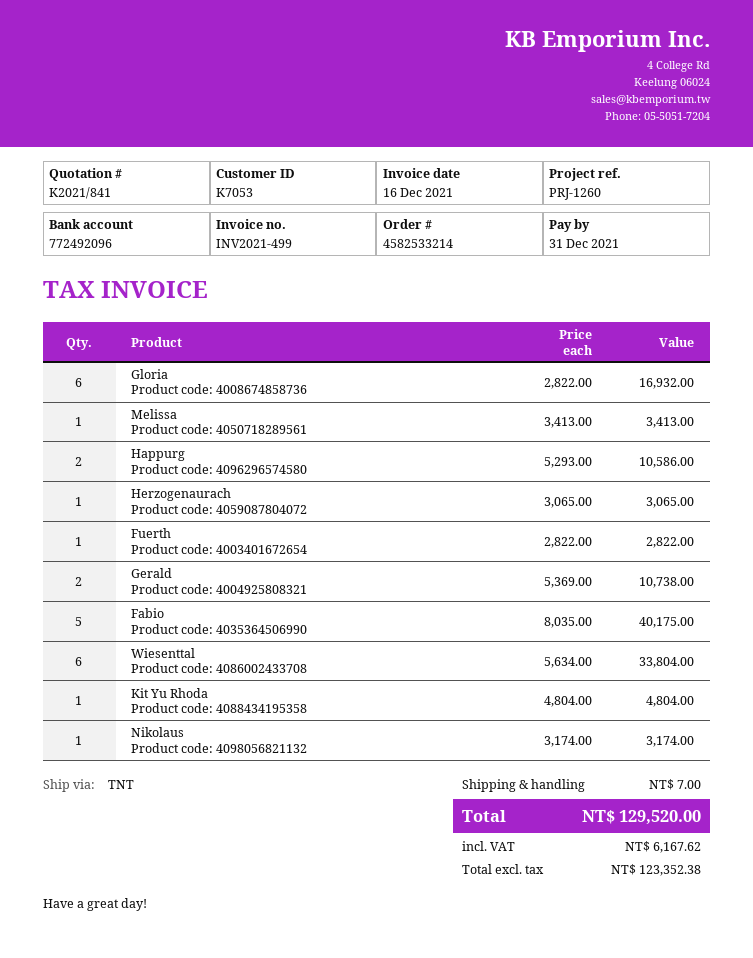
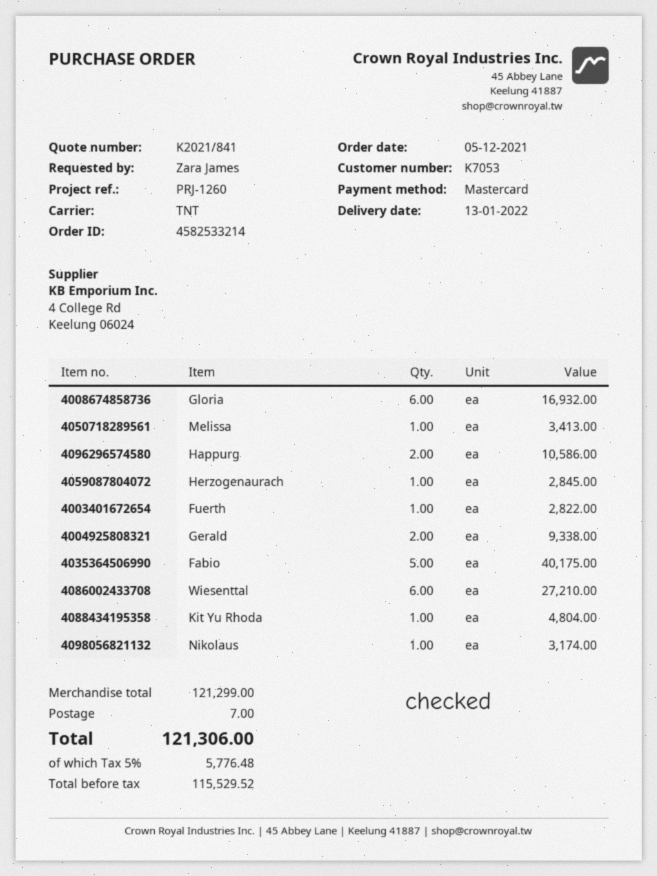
Herzogenaurach: 1 for 3065.00 -> 1 for 2845.00
Gerald: 2 for 10738.00 -> 2 for 9338.00
Wiesenttal: 6 for 33804.00 -> 6 for 27210.00
net: 123352.38 -> 115529.52
tax: 6167.62 -> 5776.48
total: 129520.00 -> 121306.00

